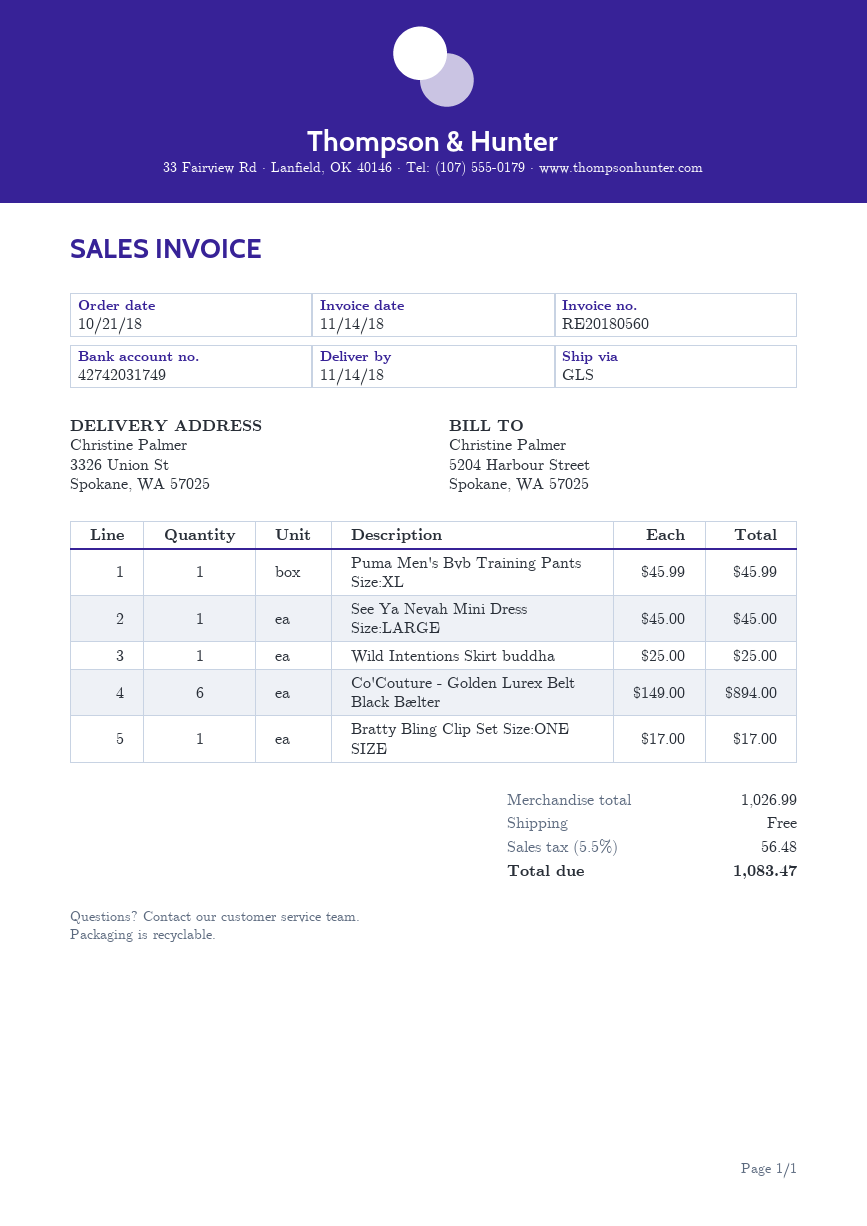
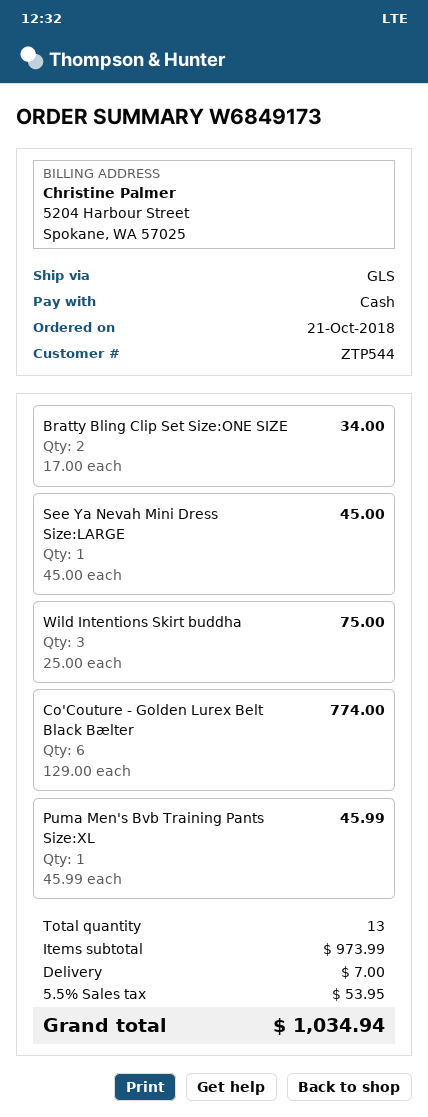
Wild Intentions Skirt buddha: 1 x 25.00 = 25.00 -> 3 x 25.00 = 75.00
Co'Couture - Golden Lurex Belt Black Bælter: 6 x 149.00 = 894.00 -> 6 x 129.00 = 774.00
Bratty Bling Clip Set Size:ONE SIZE: 1 x 17.00 = 17.00 -> 2 x 17.00 = 34.00
subtotal: 1026.99 -> 973.99
shipping: 0.00 -> 7.00
tax: 5.5% = 56.48 -> 5.5% = 53.95
total: 1083.47 -> 1034.94

